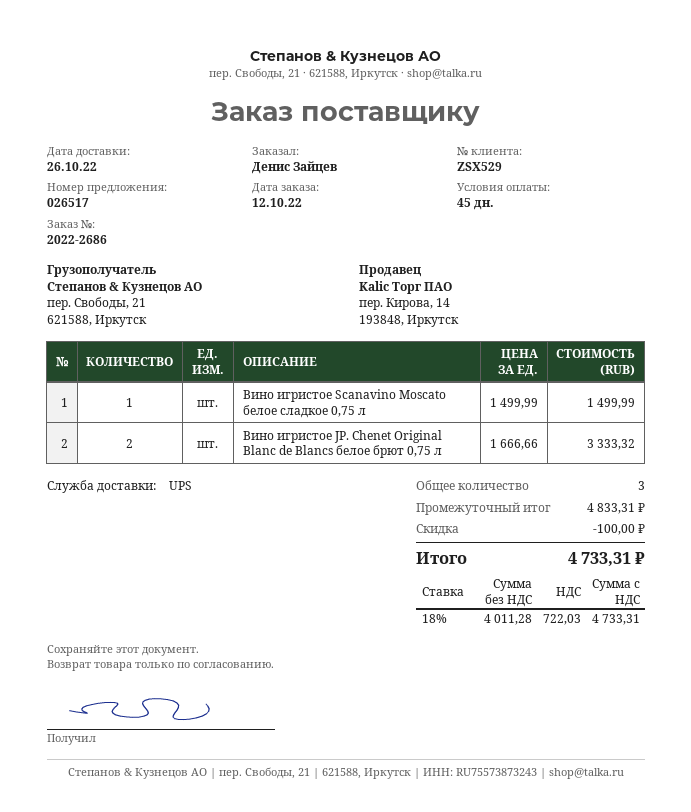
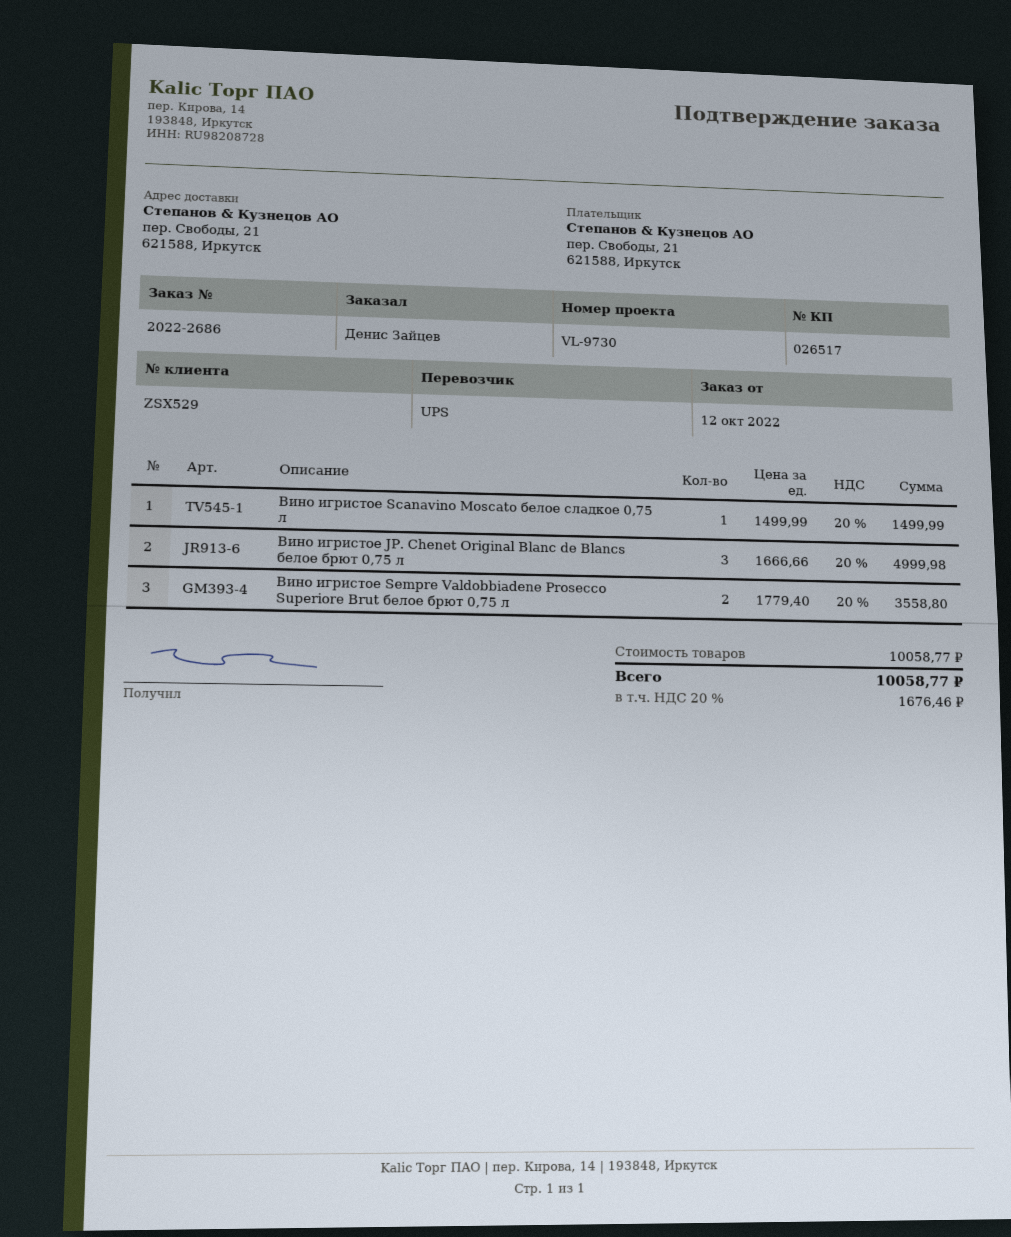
Вино игристое JP. Chenet Original Blanc de Blancs белое брют 0,75 л: 2 x 1666.66 = 3333.32 -> 3 x 1666.66 = 4999.98
Вино игристое Sempre Valdobbiadene Prosecco Superiore Brut белое брют 0,75 л: none -> 2 x 1779.40 = 3558.80
subtotal: 4833.31 -> 10058.77
discount: 100.00 -> none
tax: 18% = 722.03 -> 20% = 1676.46
total: 4733.31 -> 10058.77

